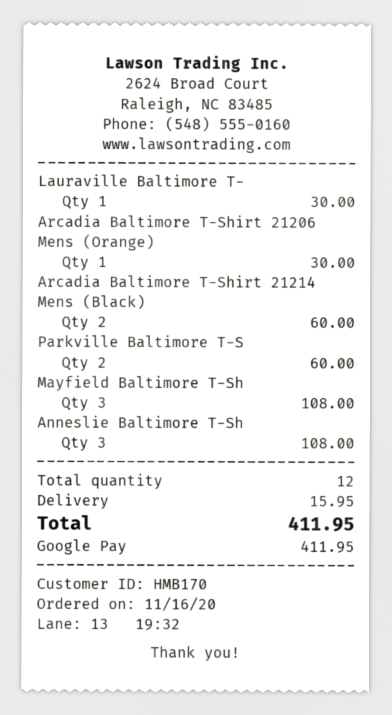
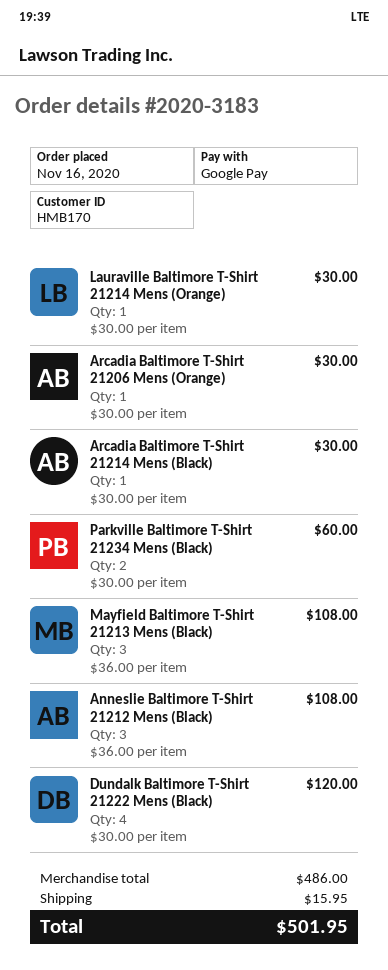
Arcadia Baltimore T-Shirt 21214 Mens (Black): 2 for 60.00 -> 1 for 30.00
Dundalk Baltimore T-Shirt 21222 Mens (Black): none -> 4 for 120.00
total: 411.95 -> 501.95

